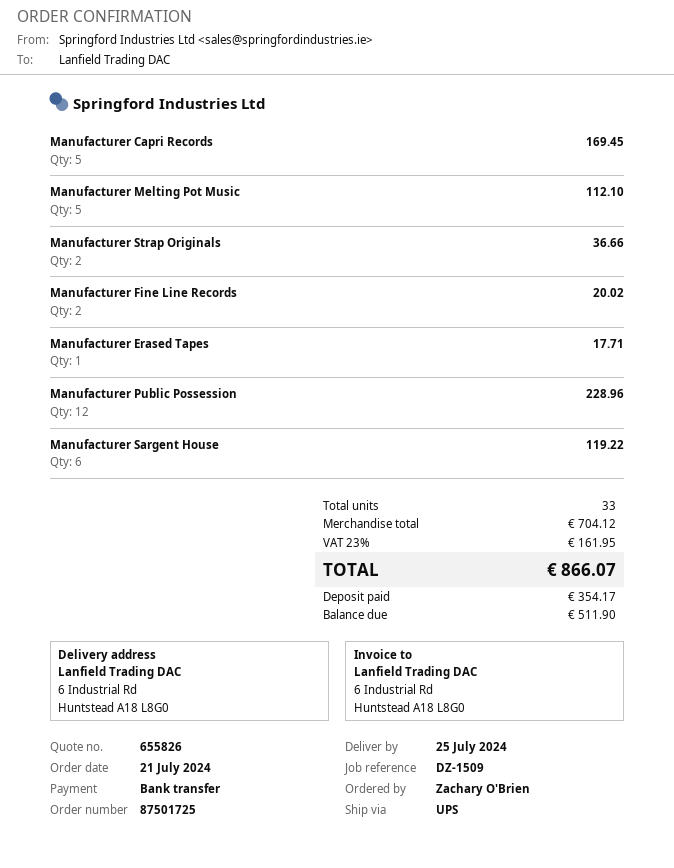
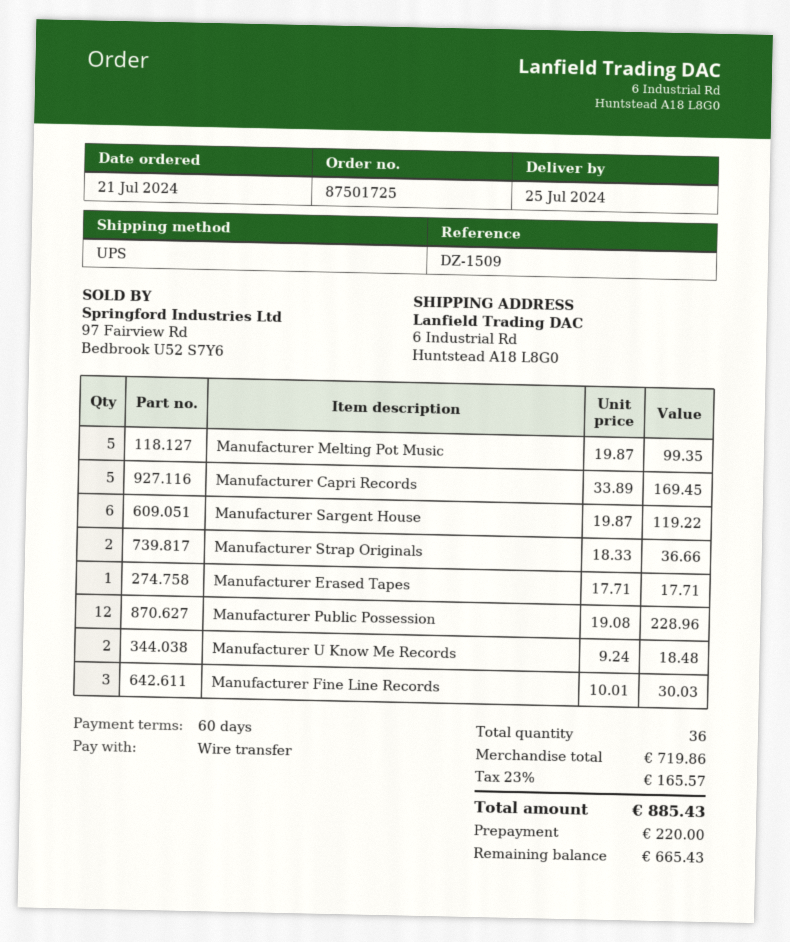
Manufacturer Melting Pot Music: 5 for 112.10 -> 5 for 99.35
Manufacturer Fine Line Records: 2 for 20.02 -> 3 for 30.03
Manufacturer U Know Me Records: none -> 2 for 18.48
total quantity: 33 -> 36
subtotal: 704.12 -> 719.86
tax: 23% = 161.95 -> 23% = 165.57
total: 866.07 -> 885.43
deposit: 354.17 -> 220.00
balance: 511.90 -> 665.43

